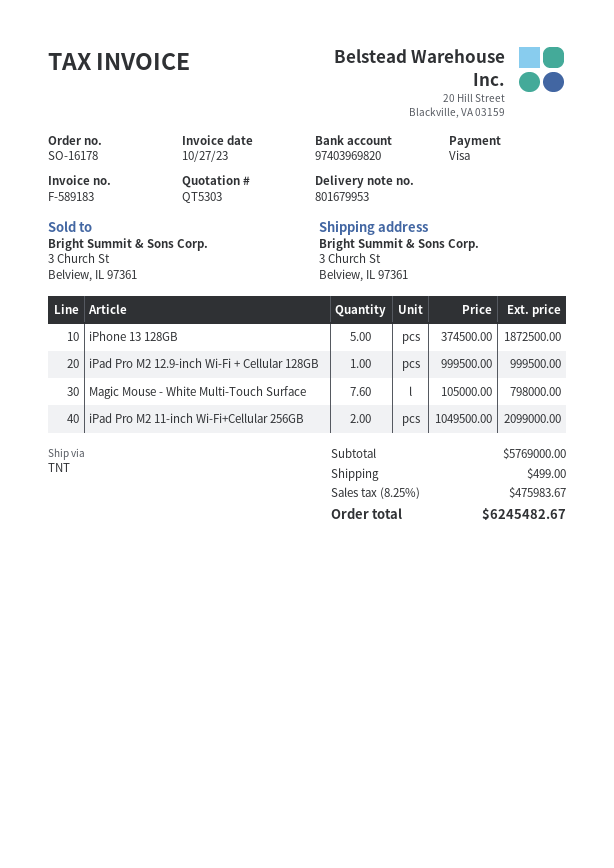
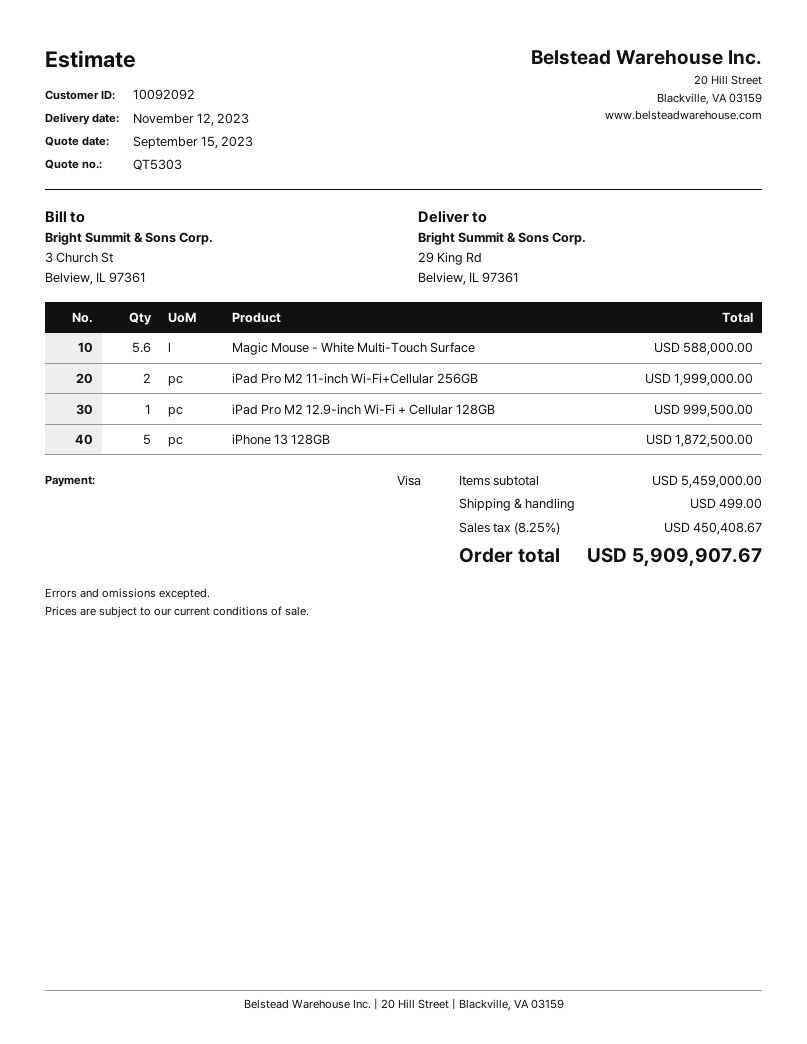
ship to: 3 Church St, Belview, IL 97361 -> 29 King Rd, Belview, IL 97361
Magic Mouse - White Multi-Touch Surface: 7.6 for 798000.00 -> 5.6 for 588000.00
iPad Pro M2 11-inch Wi-Fi+Cellular 256GB: 2 for 2099000.00 -> 2 for 1999000.00
subtotal: 5769000.00 -> 5459000.00
tax: 8.25% = 475983.67 -> 8.25% = 450408.67
total: 6245482.67 -> 5909907.67

